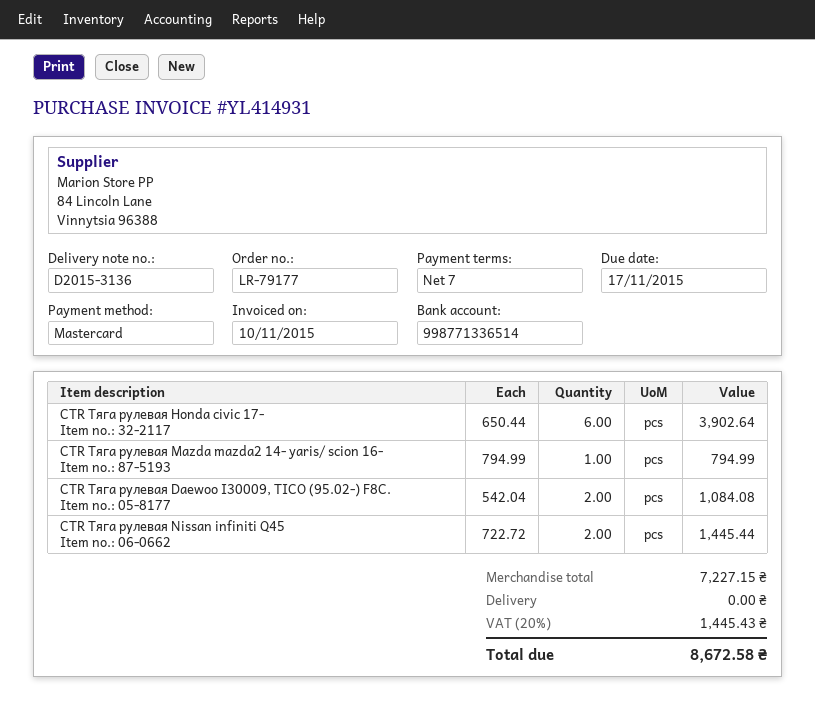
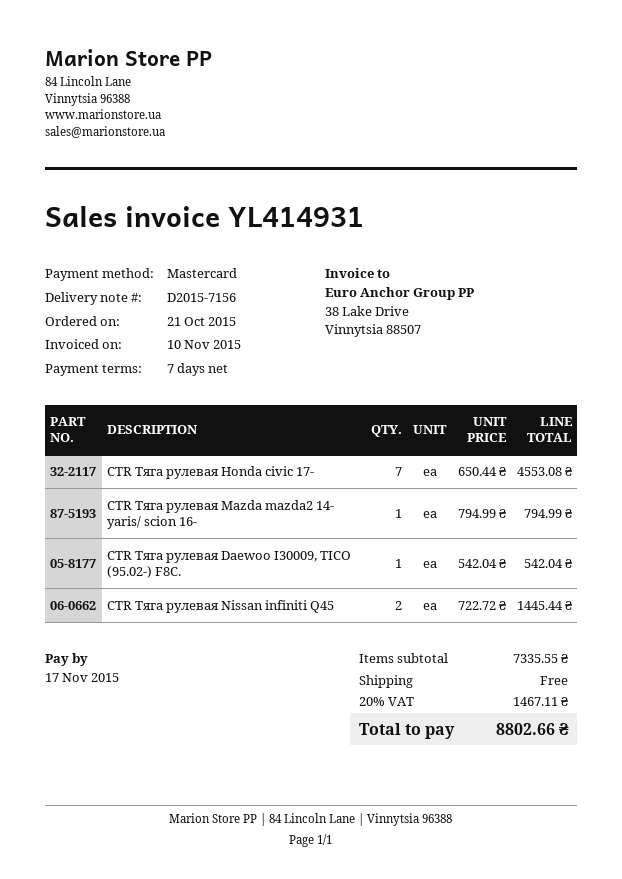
delivery note number: D2015-3136 -> D2015-7156
CTR Тяга рулевая Honda civic 17-: 6 x 650.44 = 3902.64 -> 7 x 650.44 = 4553.08
CTR Тяга рулевая Daewoo I30009, TICO (95.02-) F8C.: 2 x 542.04 = 1084.08 -> 1 x 542.04 = 542.04
subtotal: 7227.15 -> 7335.55
tax: 20% = 1445.43 -> 20% = 1467.11
total: 8672.58 -> 8802.66

